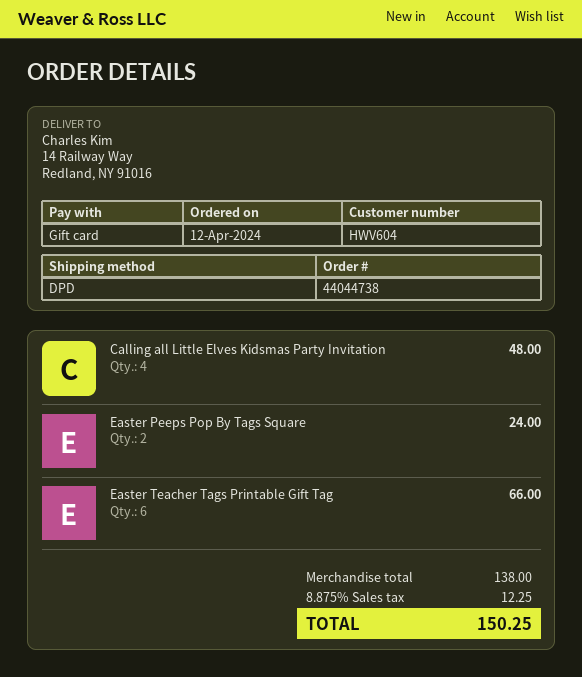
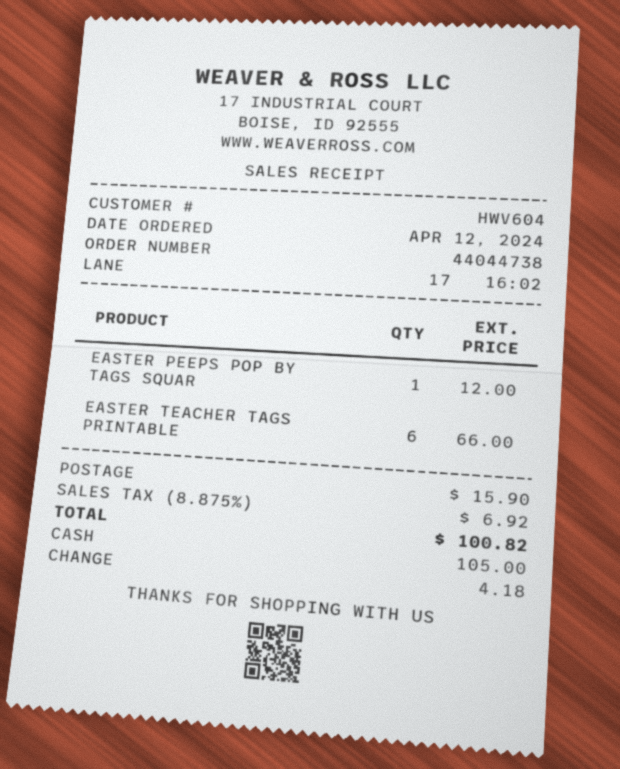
payment method: gift card -> cash
Calling all Little Elves Kidsmas Party Invitation: 4 for 48.00 -> none
Easter Peeps Pop By Tags Square: 2 for 24.00 -> 1 for 12.00
shipping: none -> 15.90
tax: 8.875% = 12.25 -> 8.875% = 6.92
total: 150.25 -> 100.82

